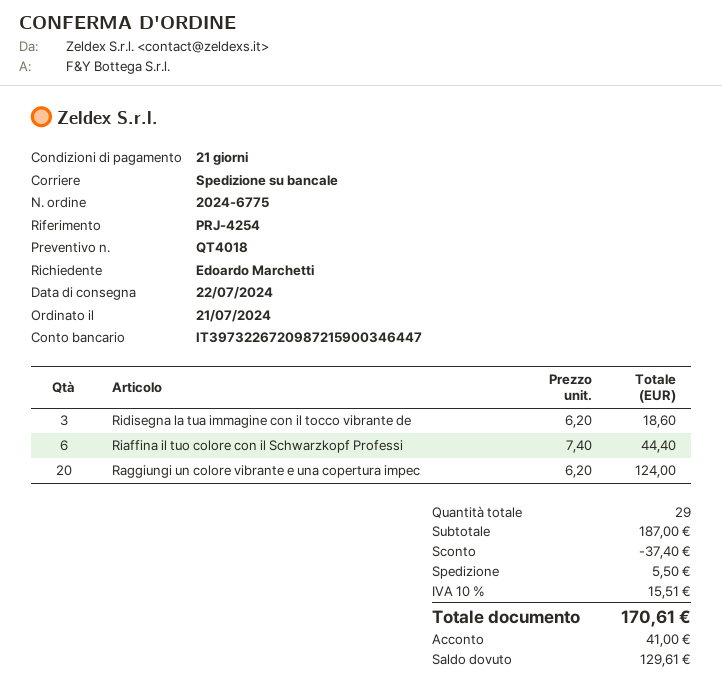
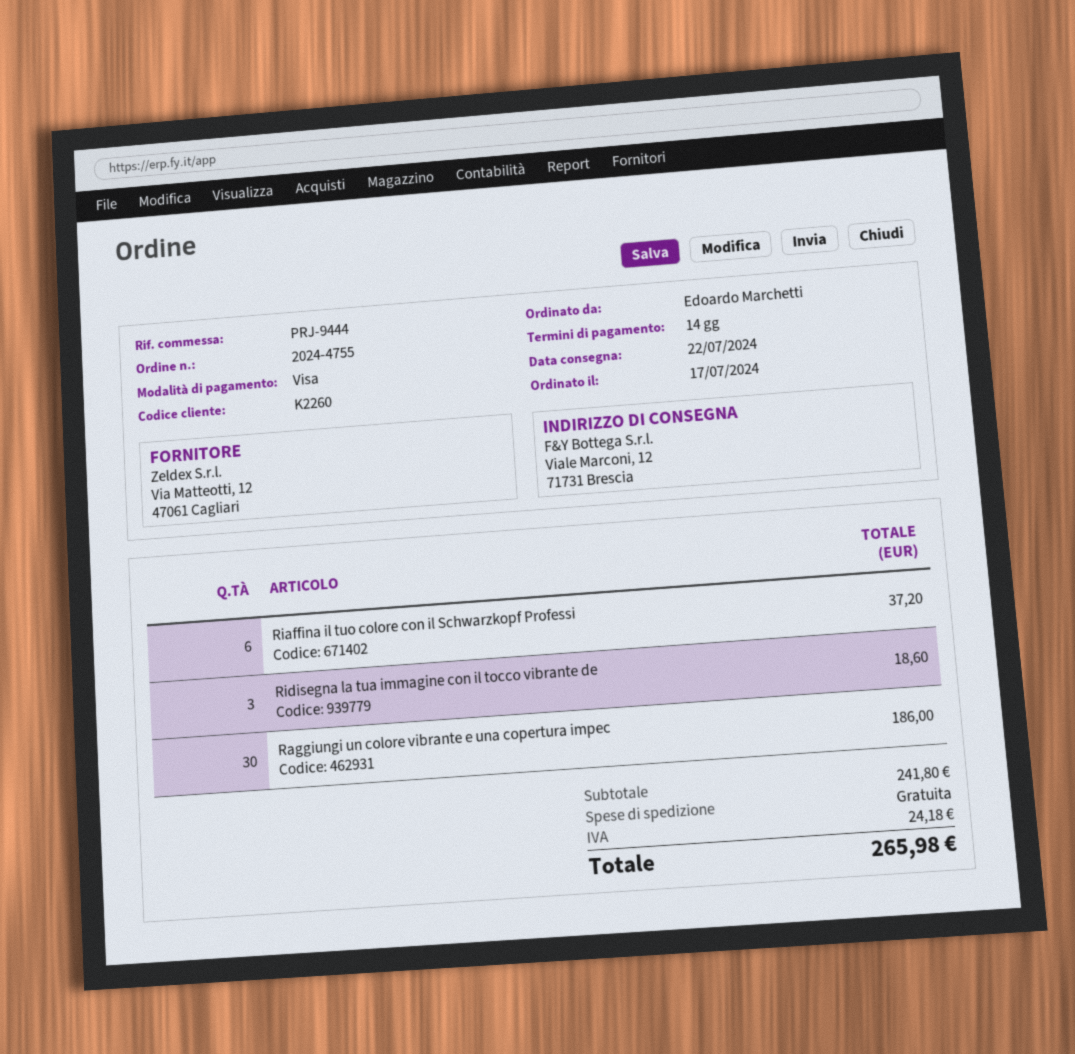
order number: 2024-6775 -> 2024-4755
order date: 2024-07-21 -> 2024-07-17
payment terms: 21 days -> 14 days
reference: PRJ-4254 -> PRJ-9444
Riaffina il tuo colore con il Schwarzkopf Professi: 6 for 44.40 -> 6 for 37.20
Raggiungi un colore vibrante e una copertura impec: 20 for 124.00 -> 30 for 186.00
subtotal: 187.00 -> 241.80
discount: 37.40 -> none
shipping: 5.50 -> 0.00
tax: 15.51 -> 24.18
total: 170.61 -> 265.98

